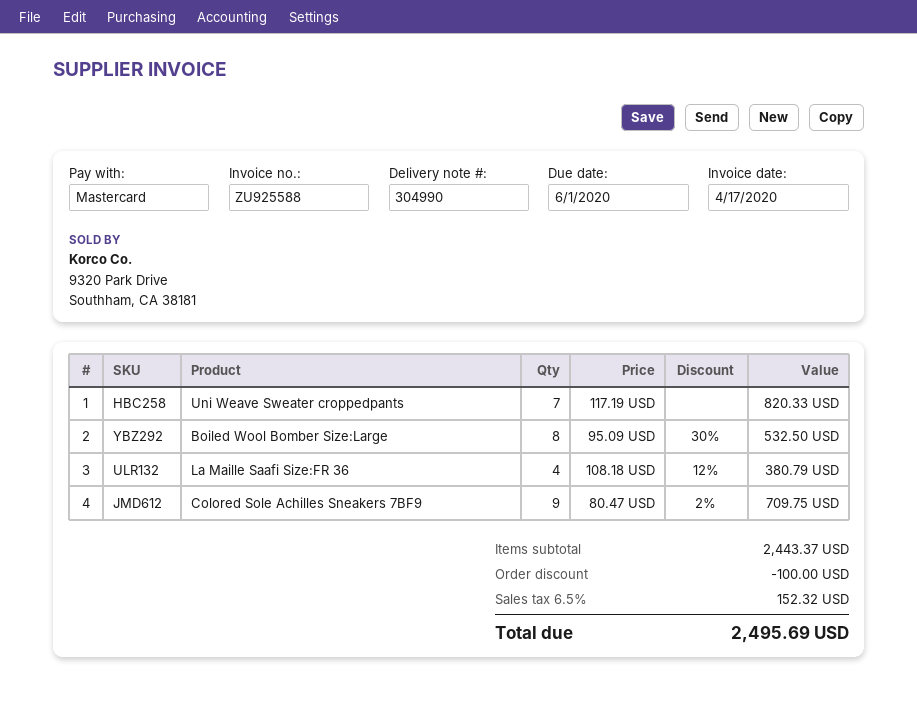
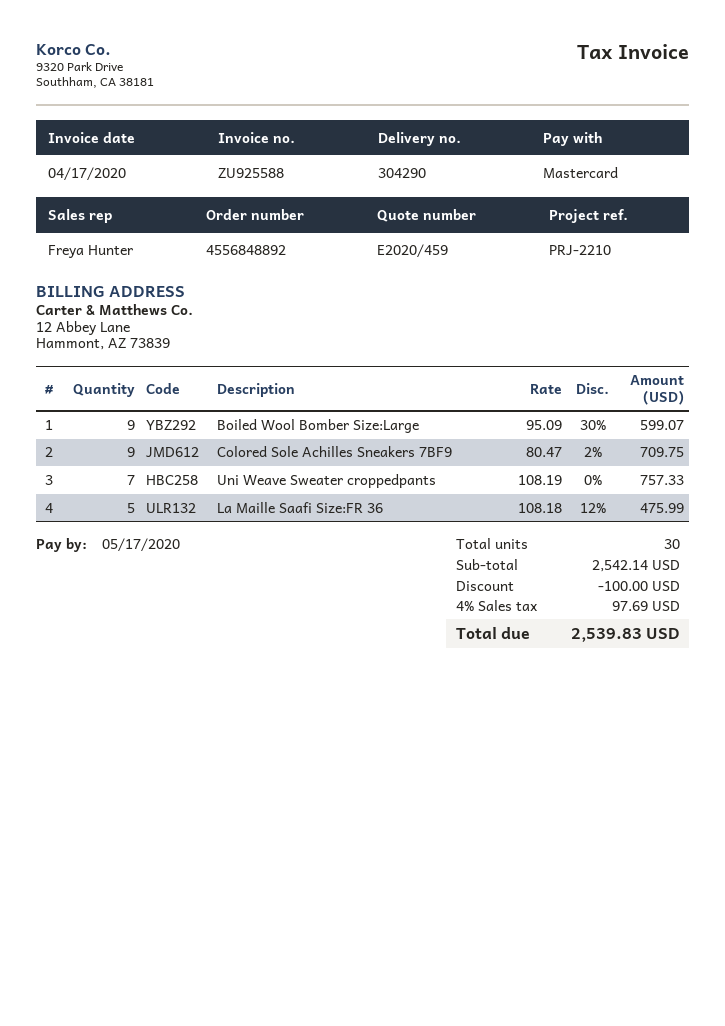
delivery note number: 304990 -> 304290
due date: 2020-06-01 -> 2020-05-17
Uni Weave Sweater croppedpants: 7 x 117.19 = 820.33 -> 7 x 108.19 = 757.33
Boiled Wool Bomber Size:Large: 8 x 95.09 - 30% = 532.50 -> 9 x 95.09 - 30% = 599.07
La Maille Saafi Size:FR 36: 4 x 108.18 - 12% = 380.79 -> 5 x 108.18 - 12% = 475.99
subtotal: 2443.37 -> 2542.14
tax: 6.5% = 152.32 -> 4% = 97.69
total: 2495.69 -> 2539.83

